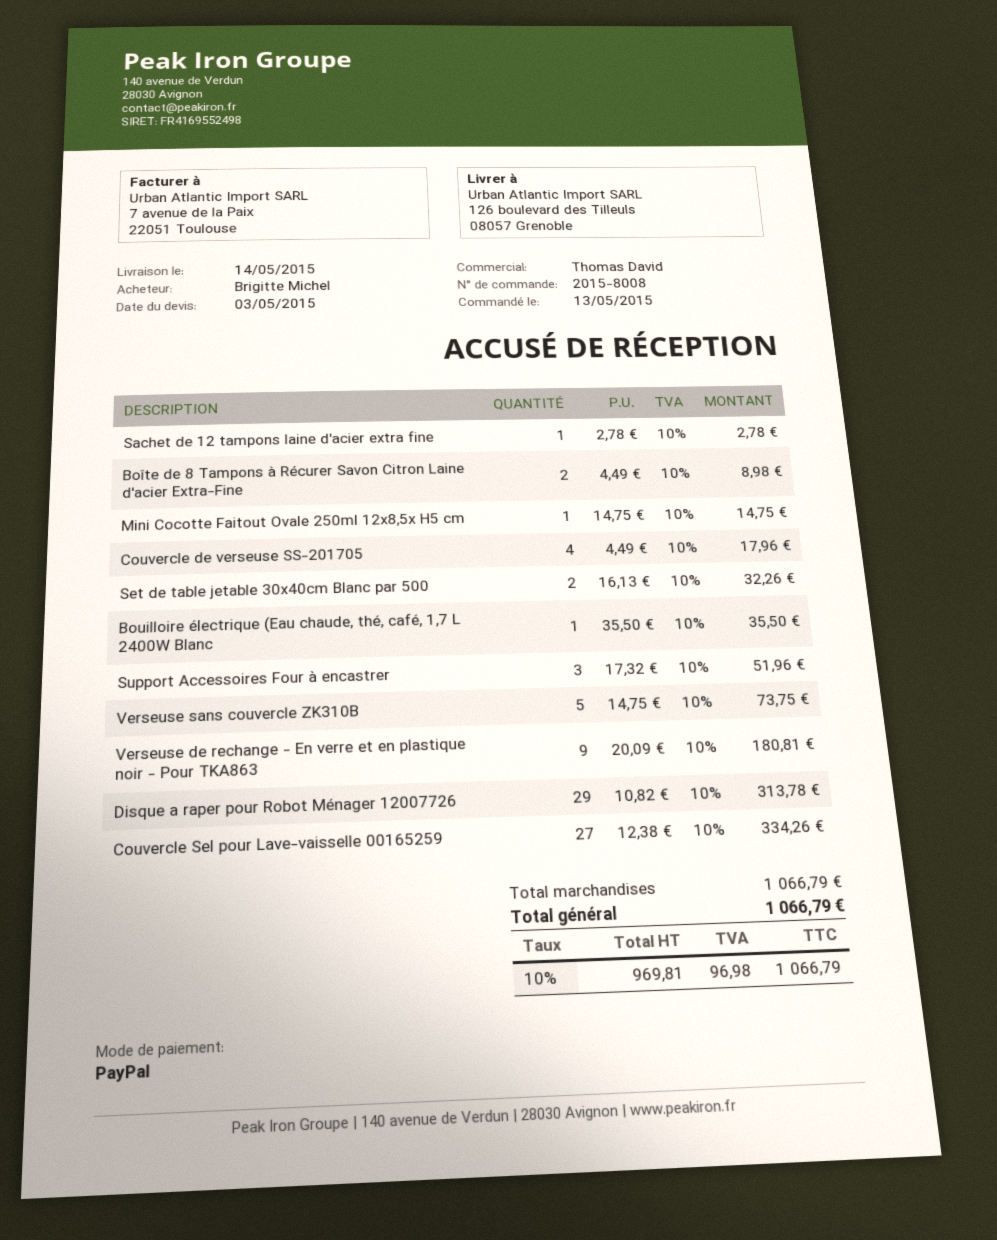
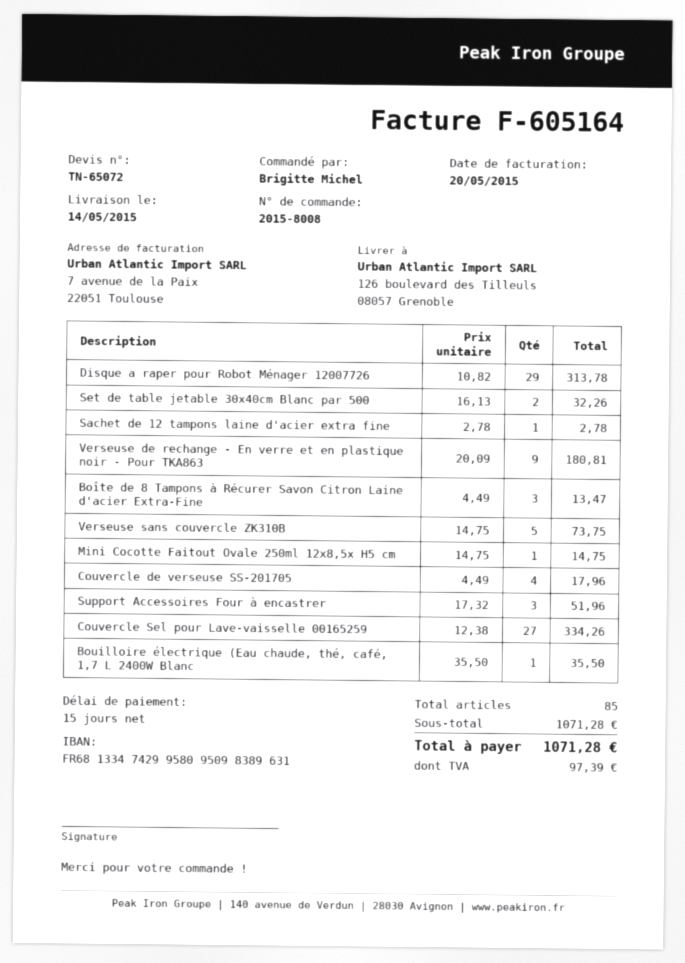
Boîte de 8 Tampons à Récurer Savon Citron Laine d'acier Extra-Fine: 2 x 4.49 = 8.98 -> 3 x 4.49 = 13.47
subtotal: 1066.79 -> 1071.28
tax: 96.98 -> 97.39
total: 1066.79 -> 1071.28

